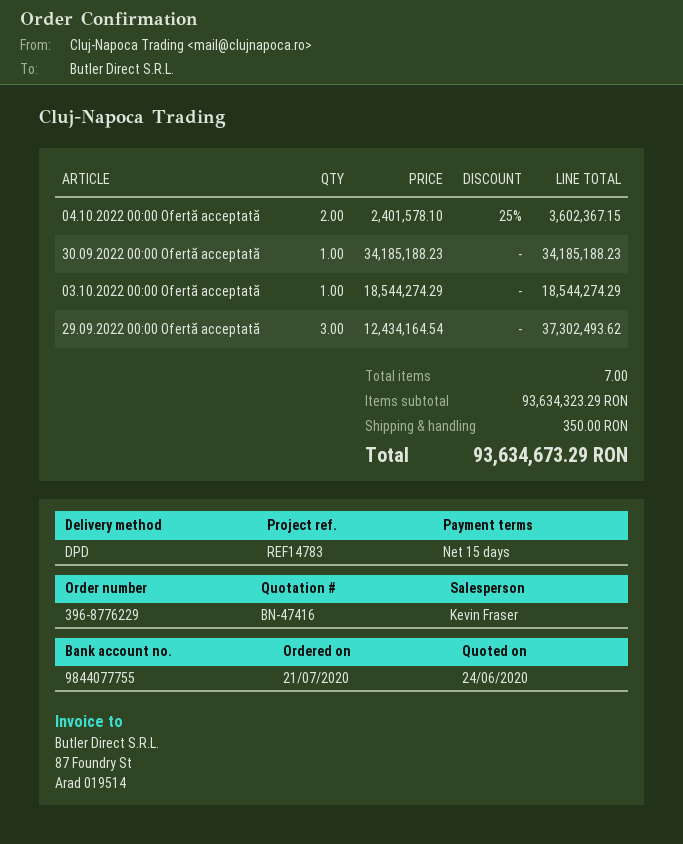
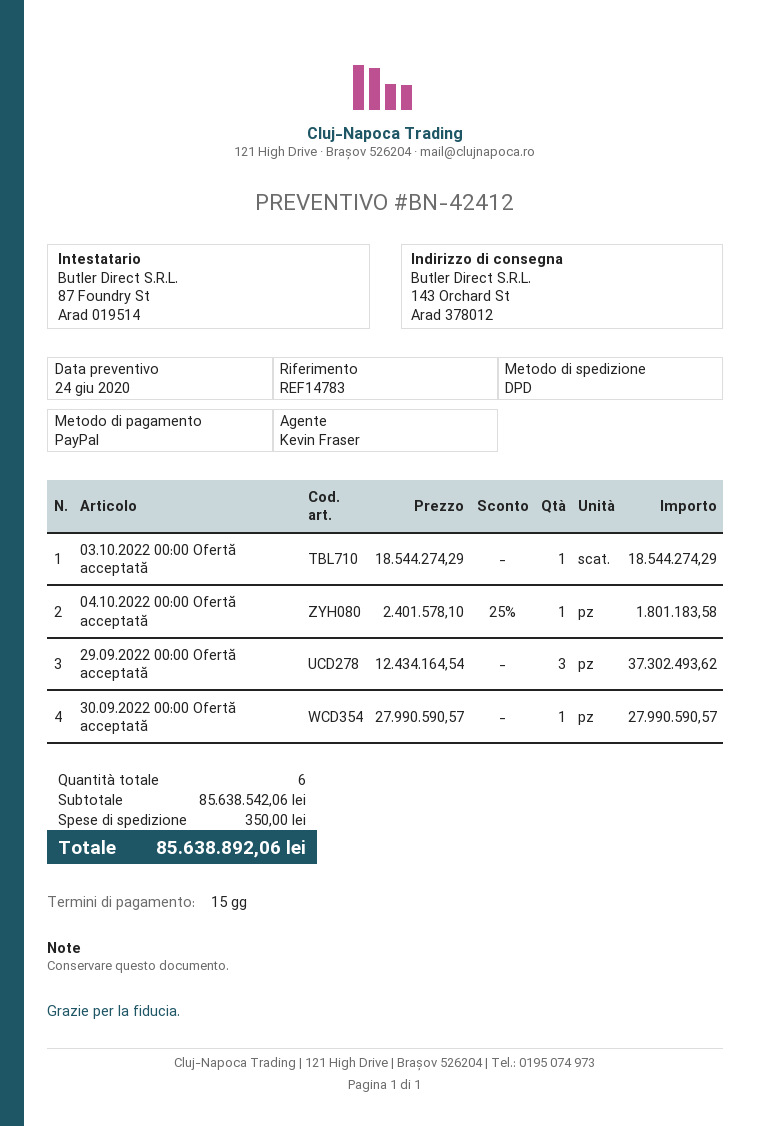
quote number: BN-47416 -> BN-42412
04.10.2022 00:00 Ofertă acceptată: 2 x 2401578.10 - 25% = 3602367.15 -> 1 x 2401578.10 - 25% = 1801183.58
30.09.2022 00:00 Ofertă acceptată: 1 x 34185188.23 = 34185188.23 -> 1 x 27990590.57 = 27990590.57
total quantity: 7 -> 6
subtotal: 93634323.29 -> 85638542.06
total: 93634673.29 -> 85638892.06

